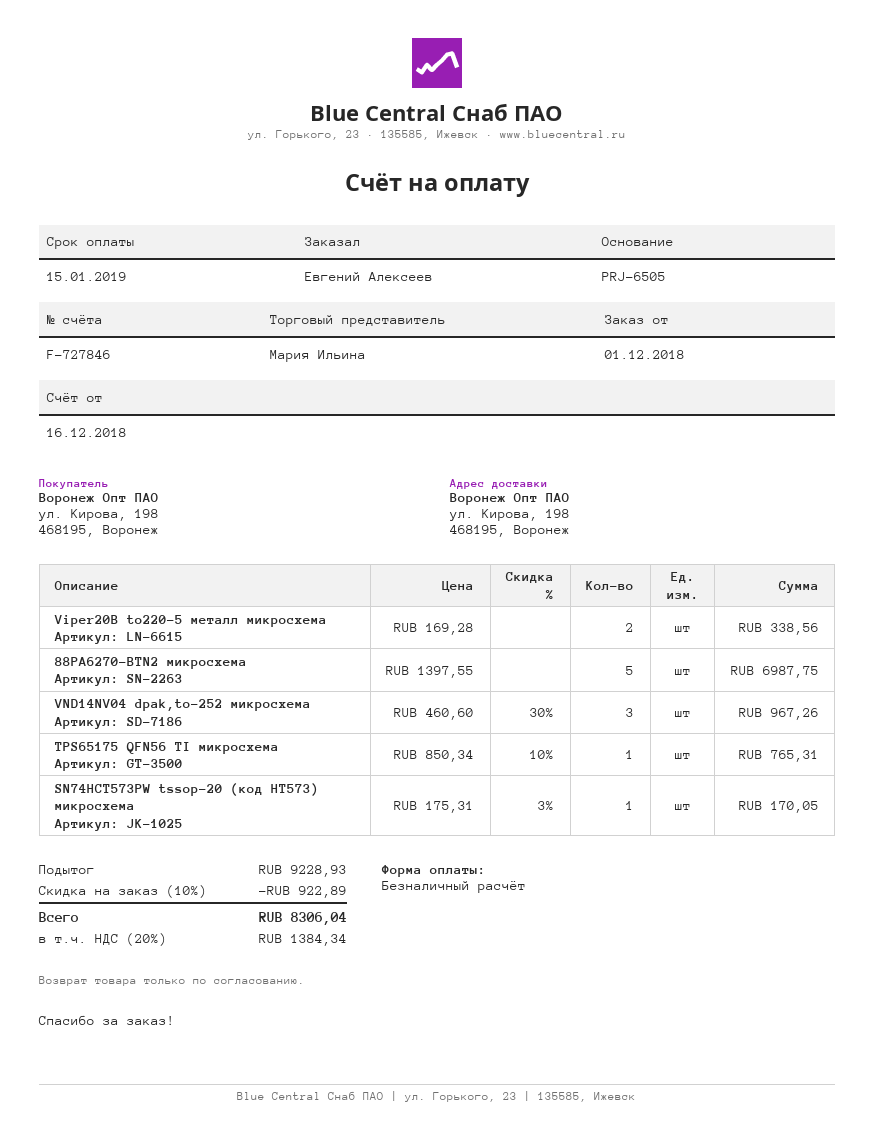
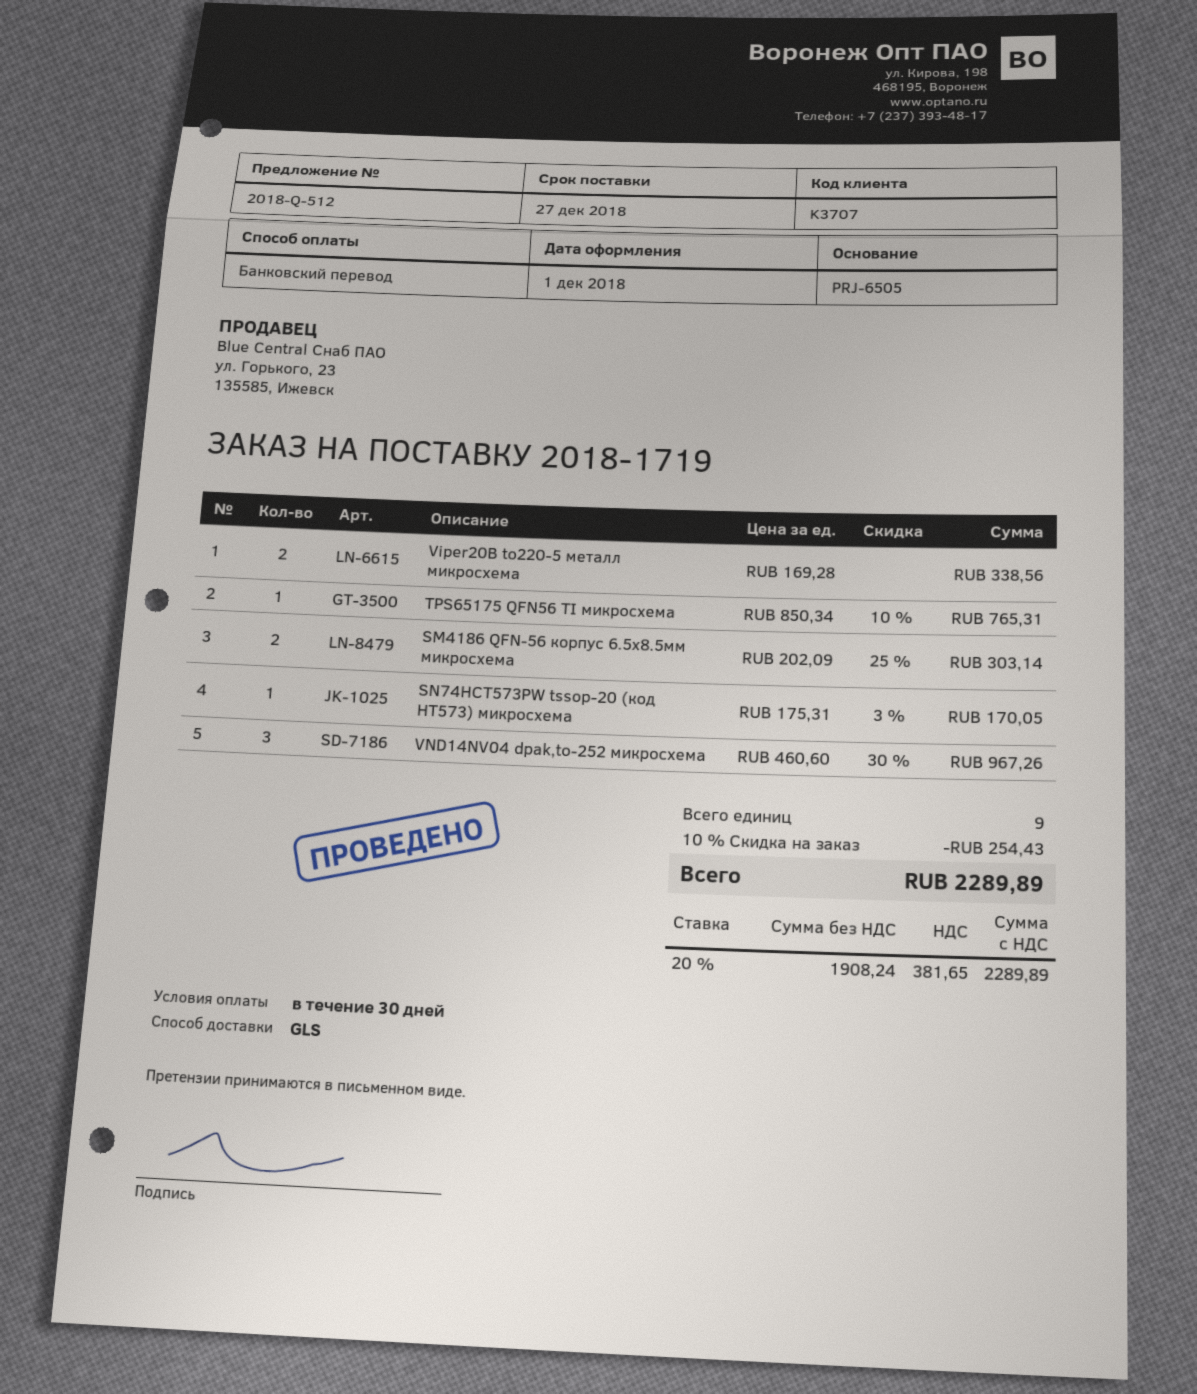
88PA6270-BTN2 микросхема: 5 x 1397.55 = 6987.75 -> none
SM4186 QFN-56 корпус 6.5х8.5мм микросхема: none -> 2 x 202.09 - 25% = 303.14
discount: 10% = 922.89 -> 10% = 254.43
tax: 20% = 1384.34 -> 20% = 381.65
total: 8306.04 -> 2289.89

